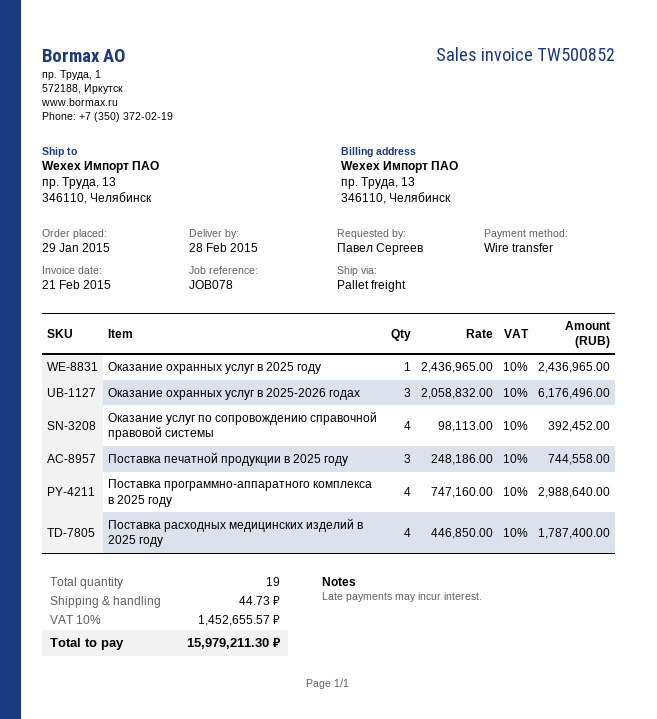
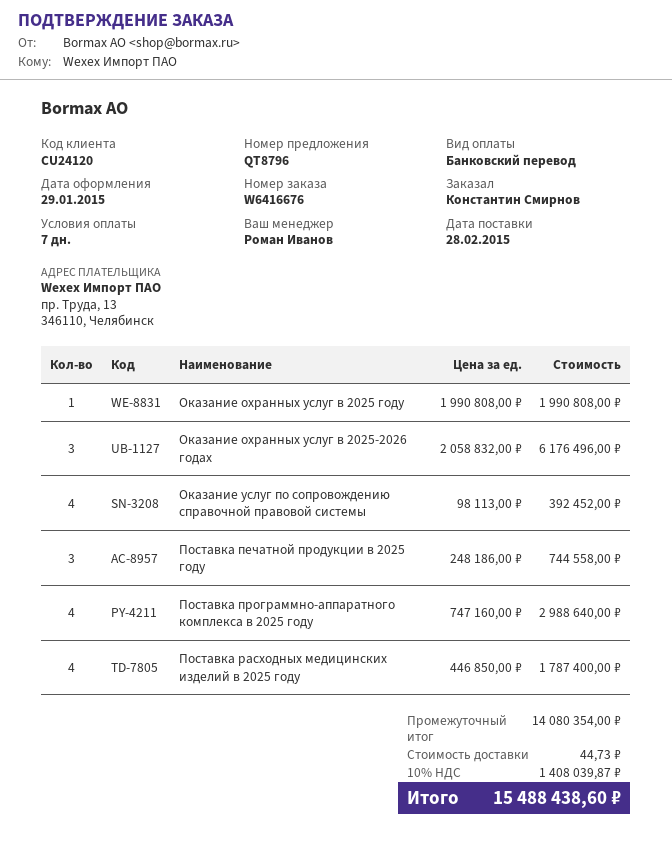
ordered by: Павел Сергеев -> Константин Смирнов
Оказание охранных услуг в 2025 году: 1 x 2436965.00 = 2436965.00 -> 1 x 1990808.00 = 1990808.00
tax: 10% = 1452655.57 -> 10% = 1408039.87
total: 15979211.30 -> 15488438.60

